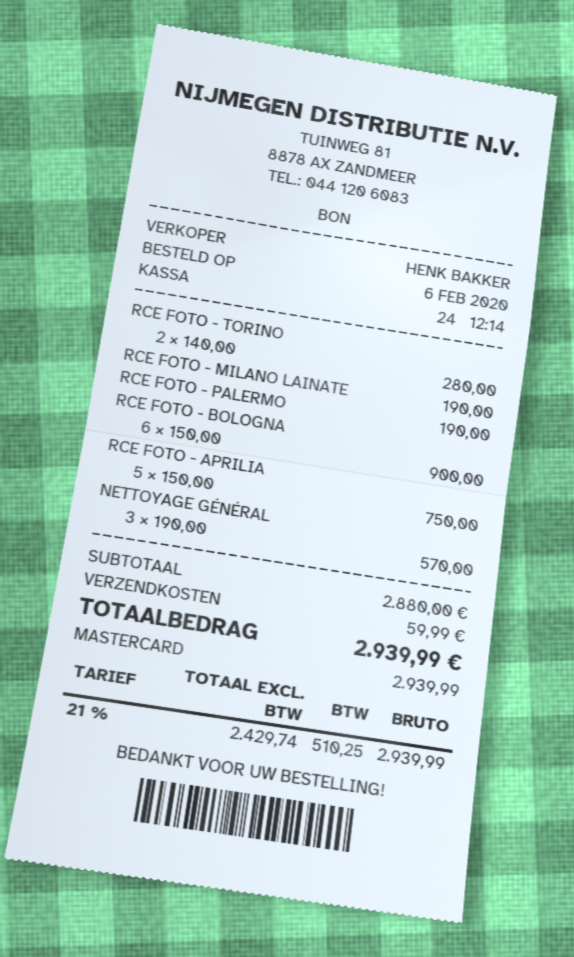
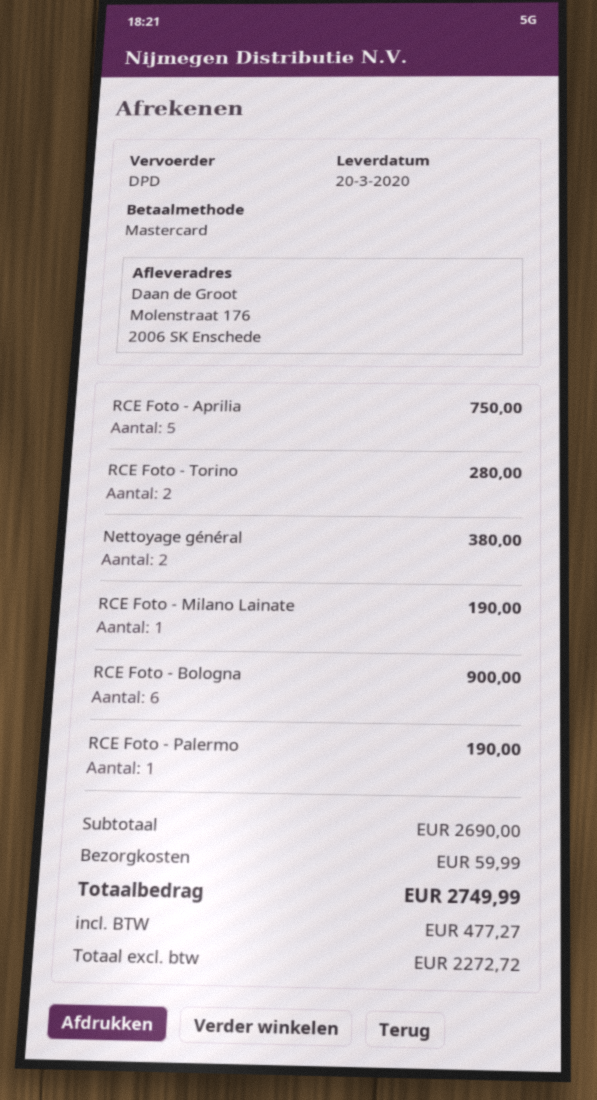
NETTOYAGE GÉNÉRAL: 3 for 570.00 -> 2 for 380.00
subtotal: 2880.00 -> 2690.00
net: 2429.74 -> 2272.72
tax: 510.25 -> 477.27
total: 2939.99 -> 2749.99

